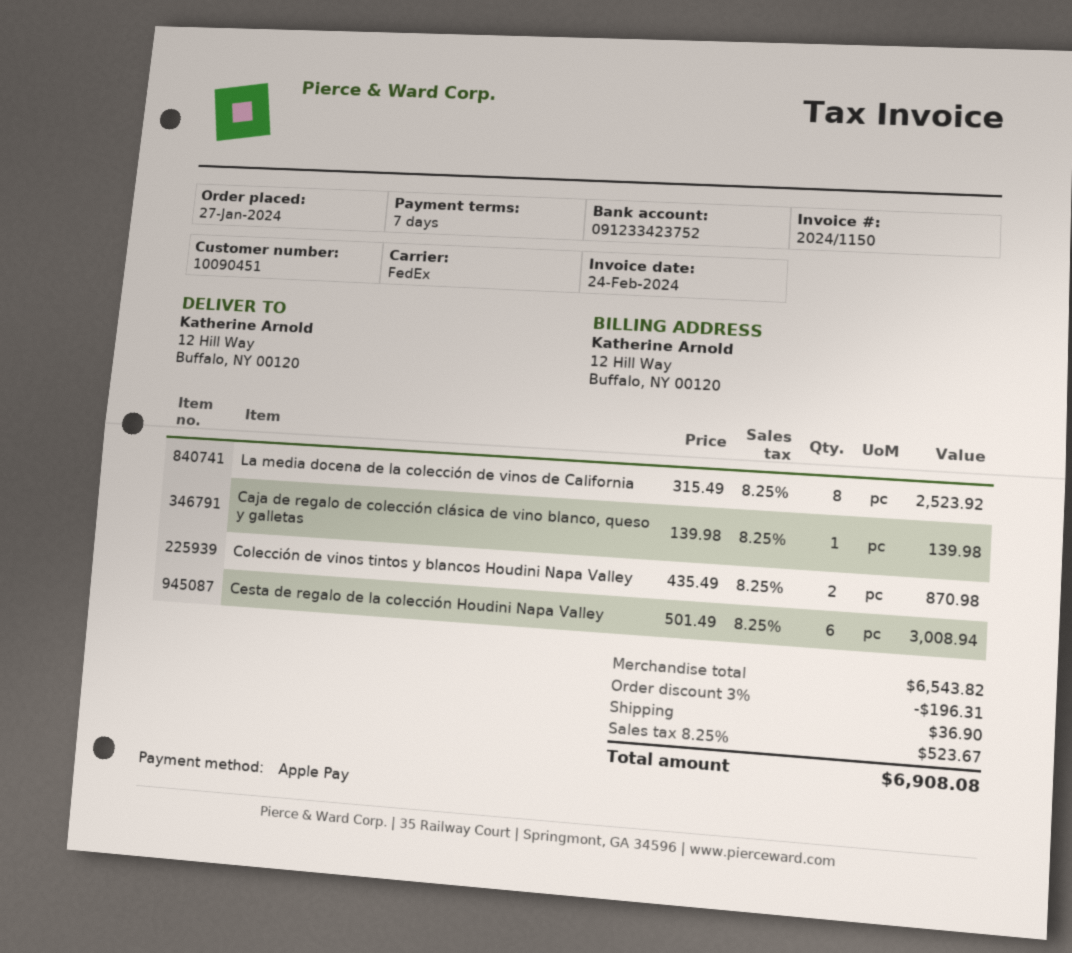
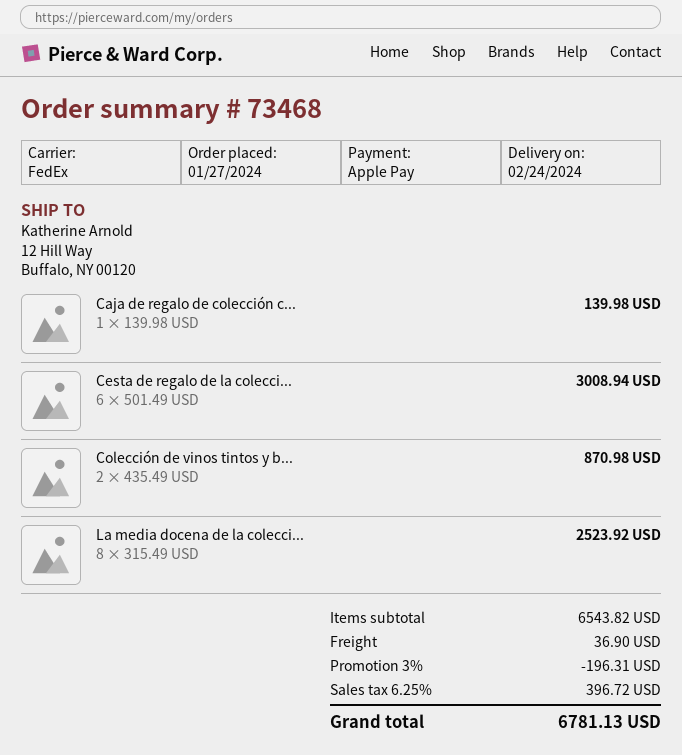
tax: 8.25% = 523.67 -> 6.25% = 396.72
total: 6908.08 -> 6781.13

